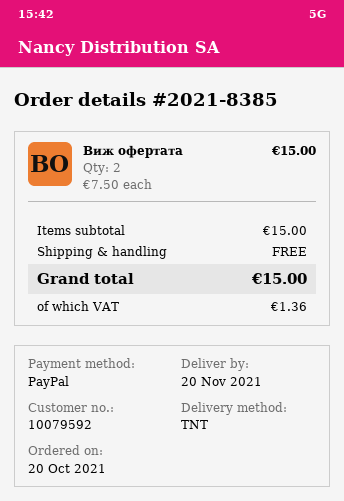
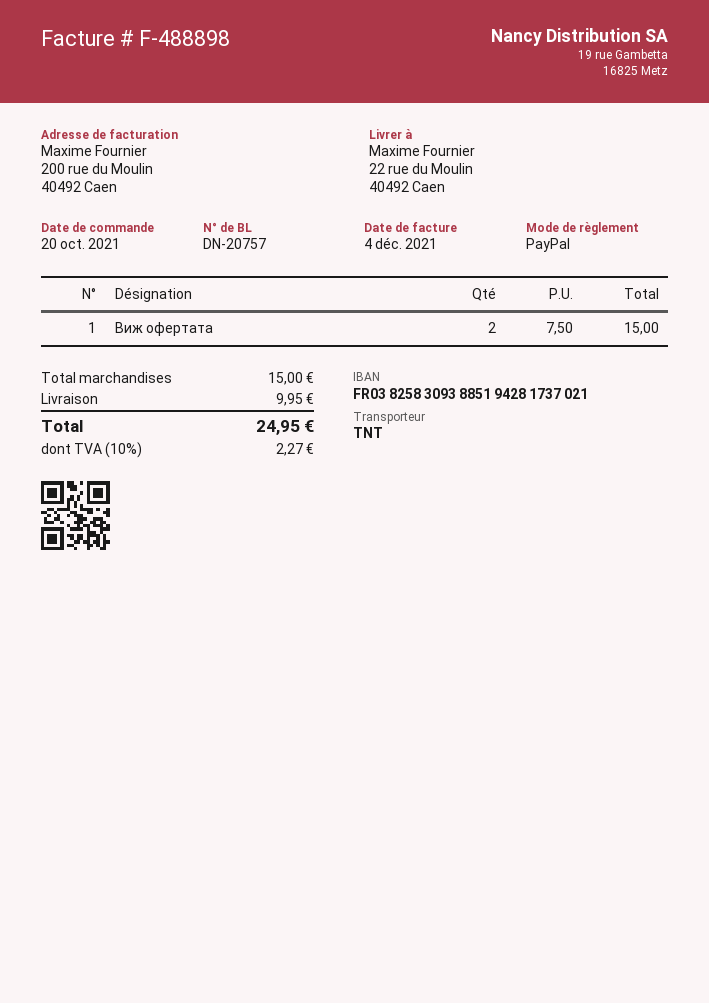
shipping: 0.00 -> 9.95
tax: 1.36 -> 2.27
total: 15.00 -> 24.95

